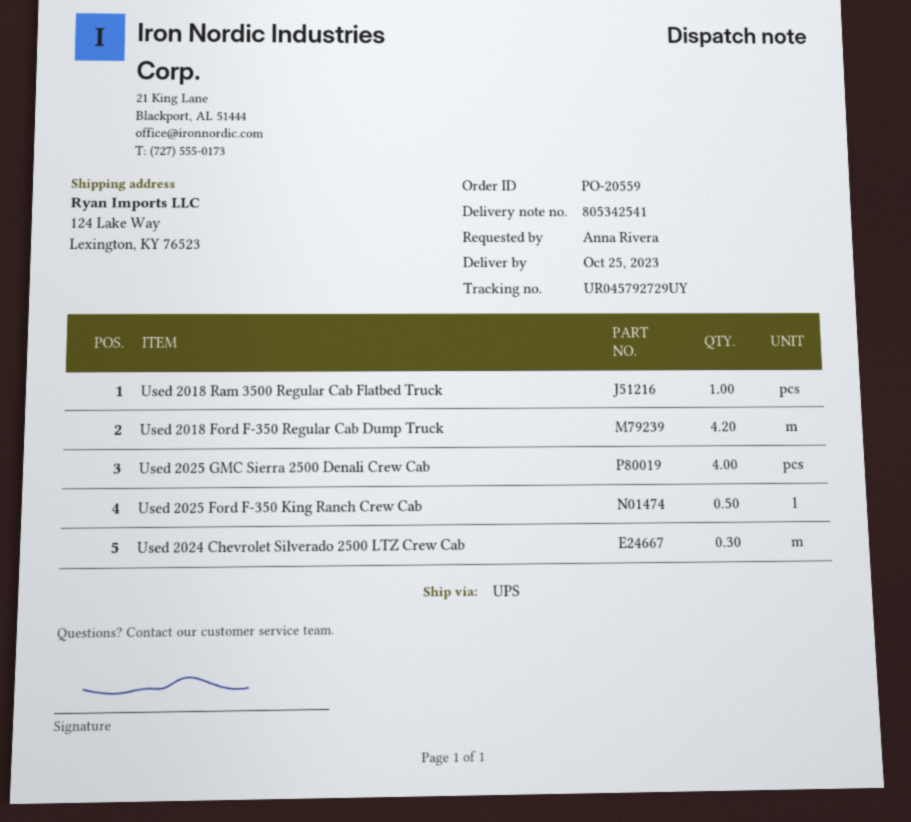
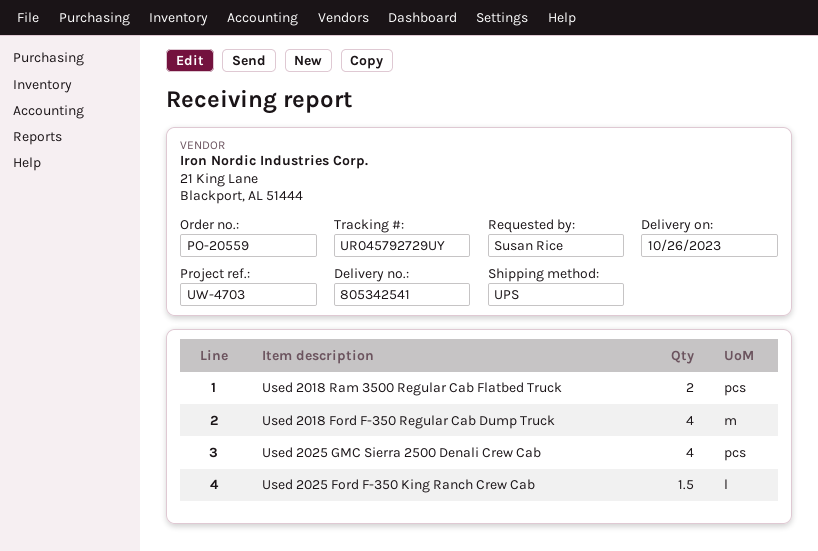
delivery date: 2023-10-25 -> 2023-10-26
ordered by: Anna Rivera -> Susan Rice
Used 2018 Ram 3500 Regular Cab Flatbed Truck: 1 -> 2
Used 2018 Ford F-350 Regular Cab Dump Truck: 4.2 -> 4
Used 2025 Ford F-350 King Ranch Crew Cab: 0.5 -> 1.5
Used 2024 Chevrolet Silverado 2500 LTZ Crew Cab: 0.3 -> none

